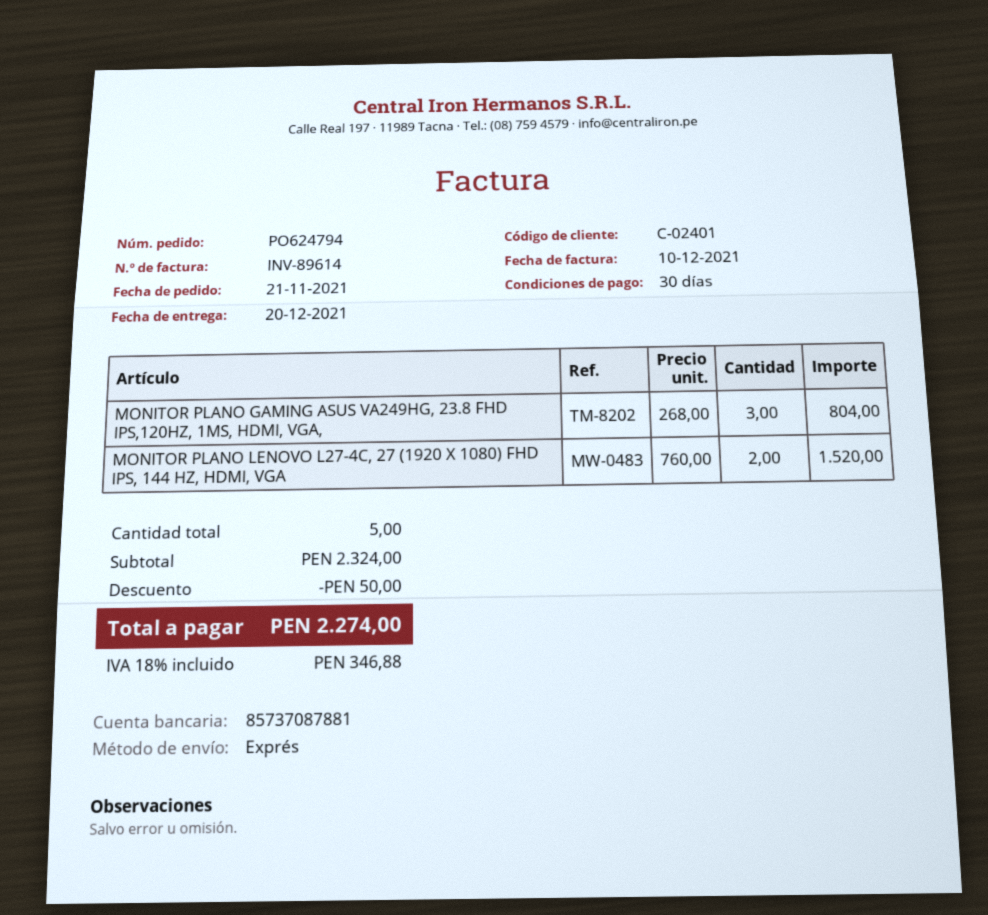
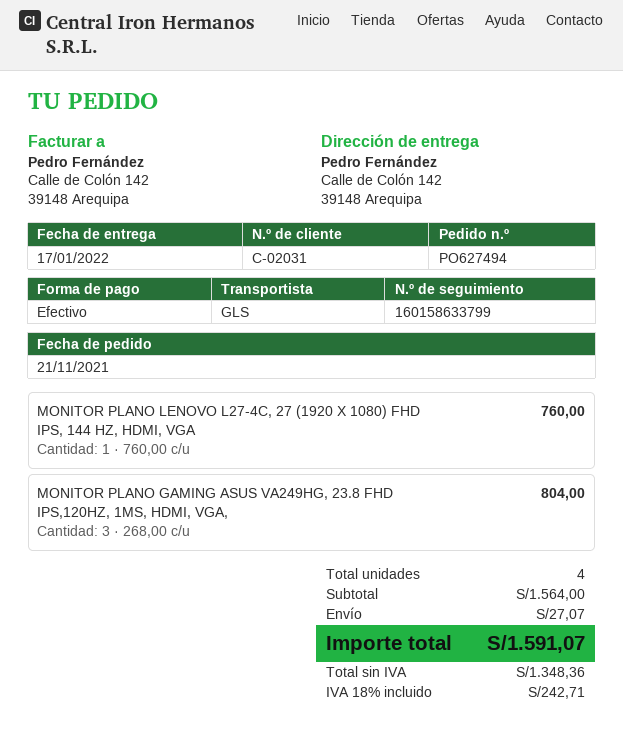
order number: PO624794 -> PO627494
delivery date: 2021-12-20 -> 2022-01-17
customer number: C-02401 -> C-02031
shipping method: express -> GLS
MONITOR PLANO LENOVO L27-4C, 27 (1920 X 1080) FHD IPS, 144 HZ, HDMI, VGA: 2 x 760.00 = 1520.00 -> 1 x 760.00 = 760.00
total quantity: 5 -> 4
subtotal: 2324.00 -> 1564.00
discount: 50.00 -> none
shipping: none -> 27.07
tax: 18% = 346.88 -> 18% = 242.71
total: 2274.00 -> 1591.07

